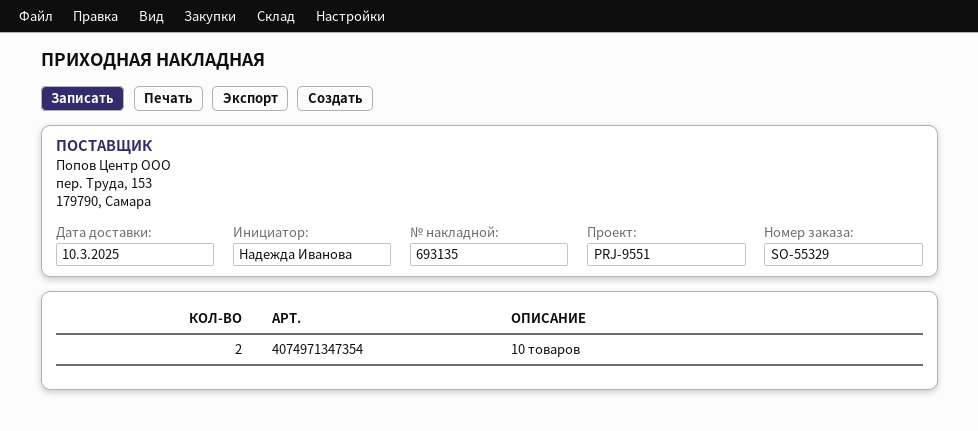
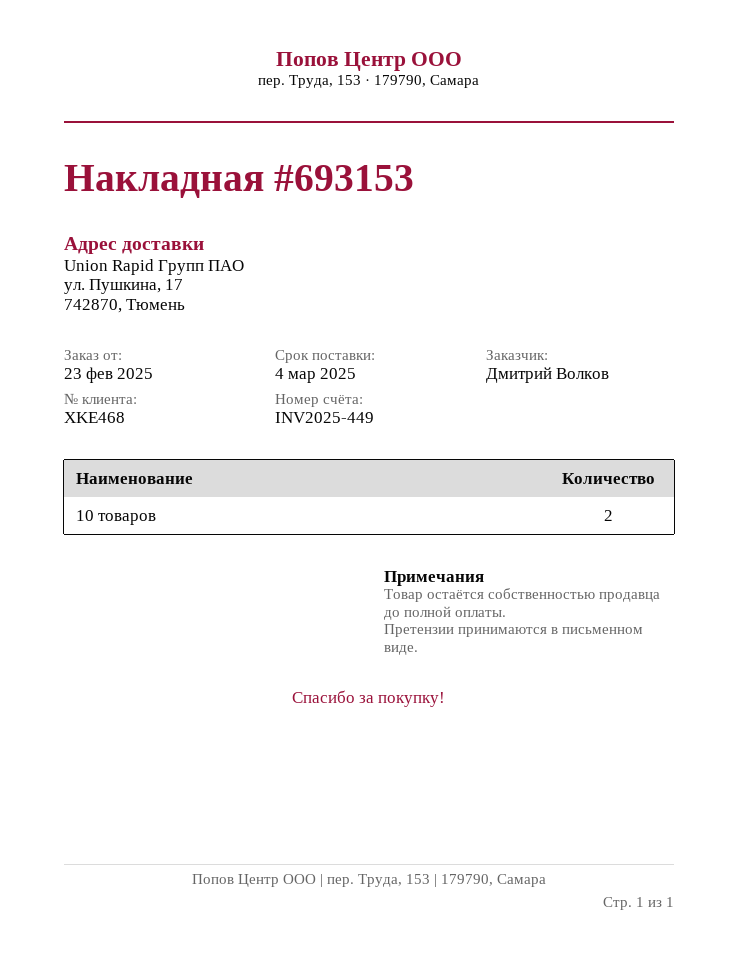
delivery note number: 693135 -> 693153
delivery date: 2025-03-10 -> 2025-03-04
ordered by: Надежда Иванова -> Дмитрий Волков

